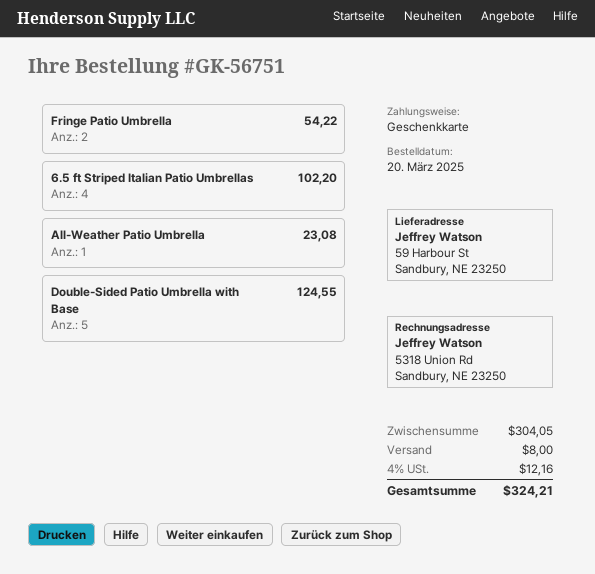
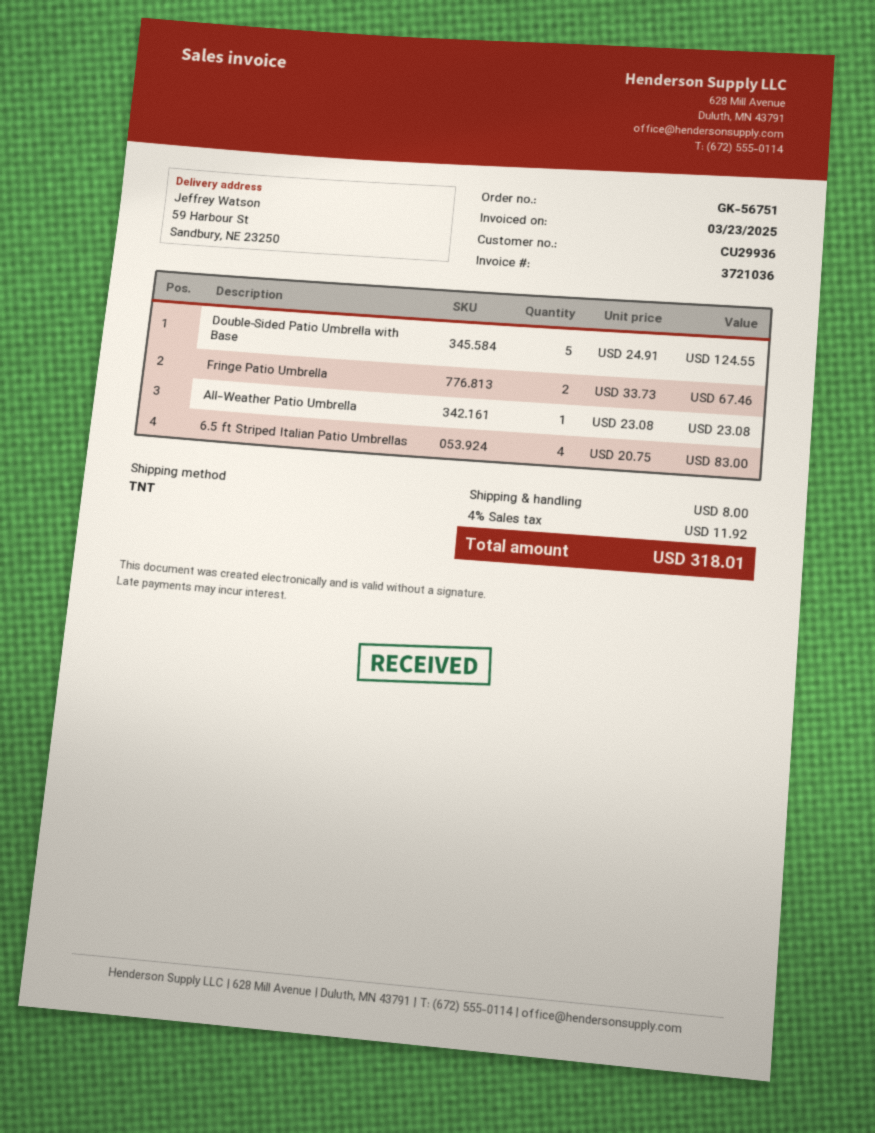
Fringe Patio Umbrella: 2 for 54.22 -> 2 for 67.46
6.5 ft Striped Italian Patio Umbrellas: 4 for 102.20 -> 4 for 83.00
tax: 4% = 12.16 -> 4% = 11.92
total: 324.21 -> 318.01

